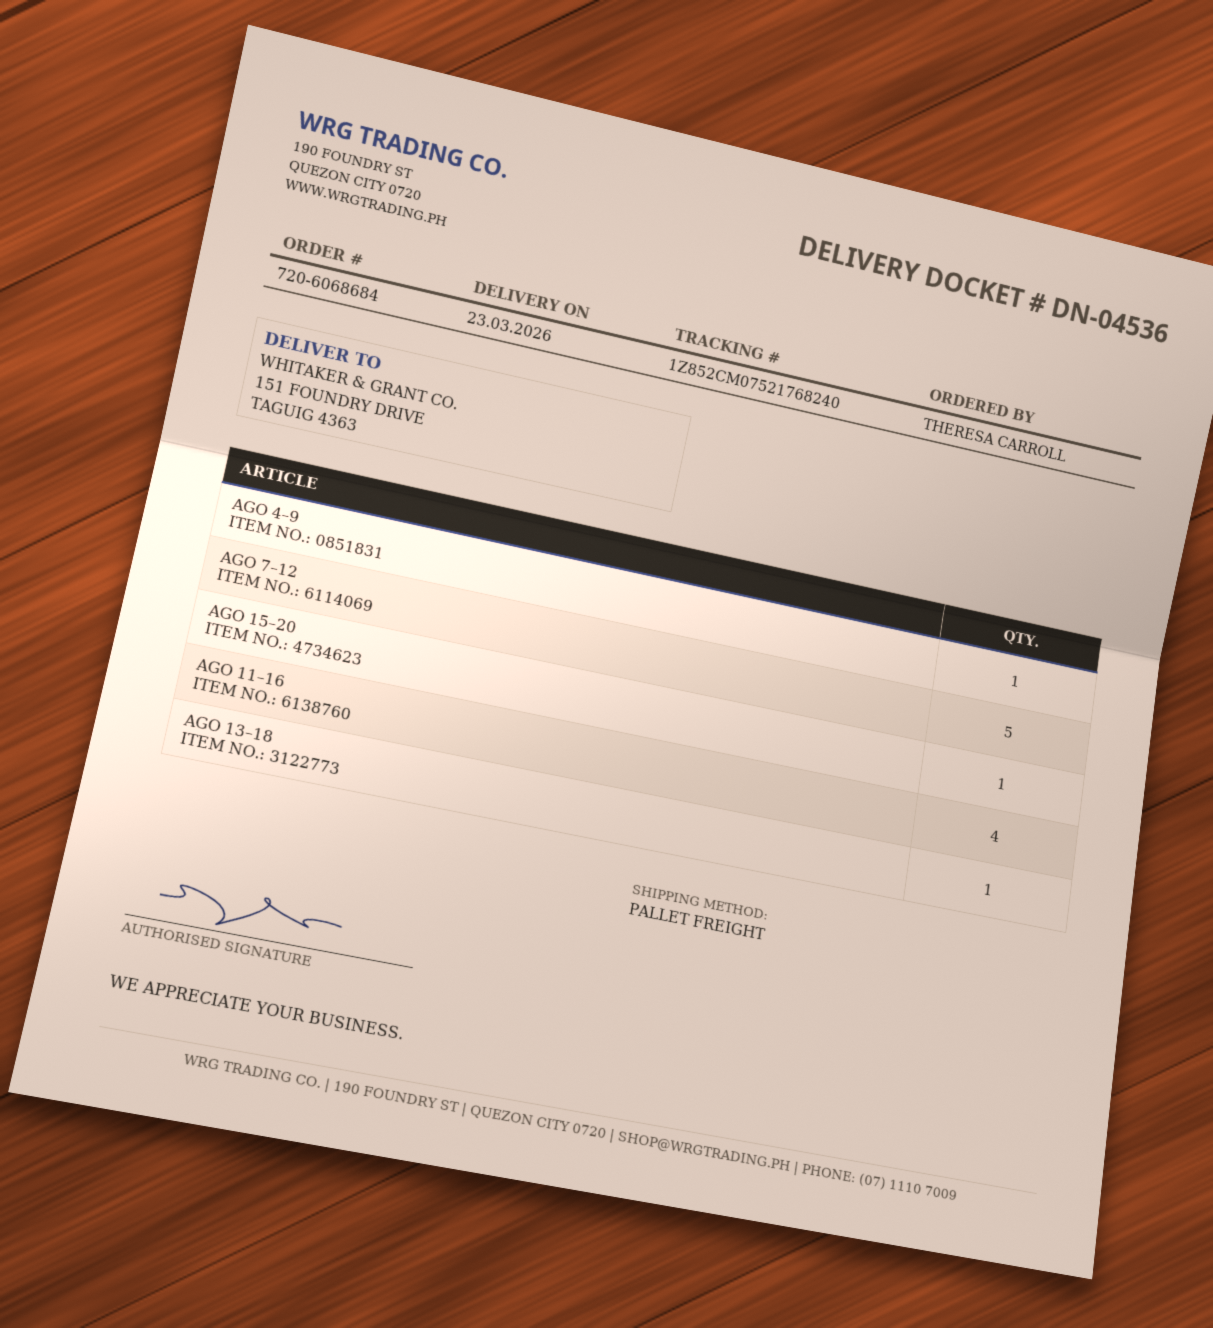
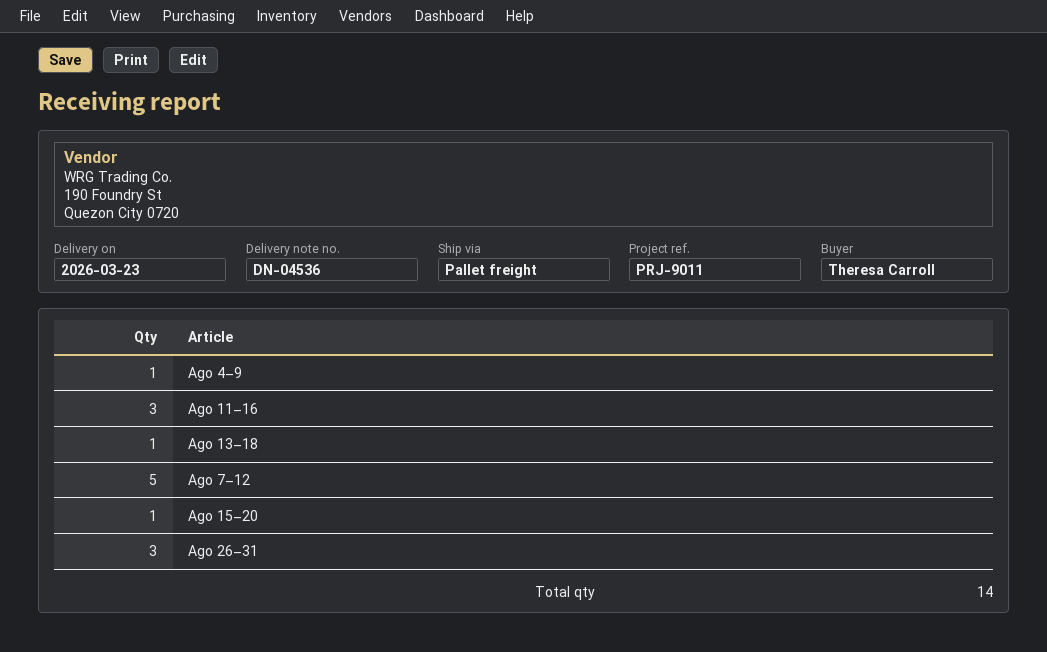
AGO 11–16: 4 -> 3
Ago 26–31: none -> 3

